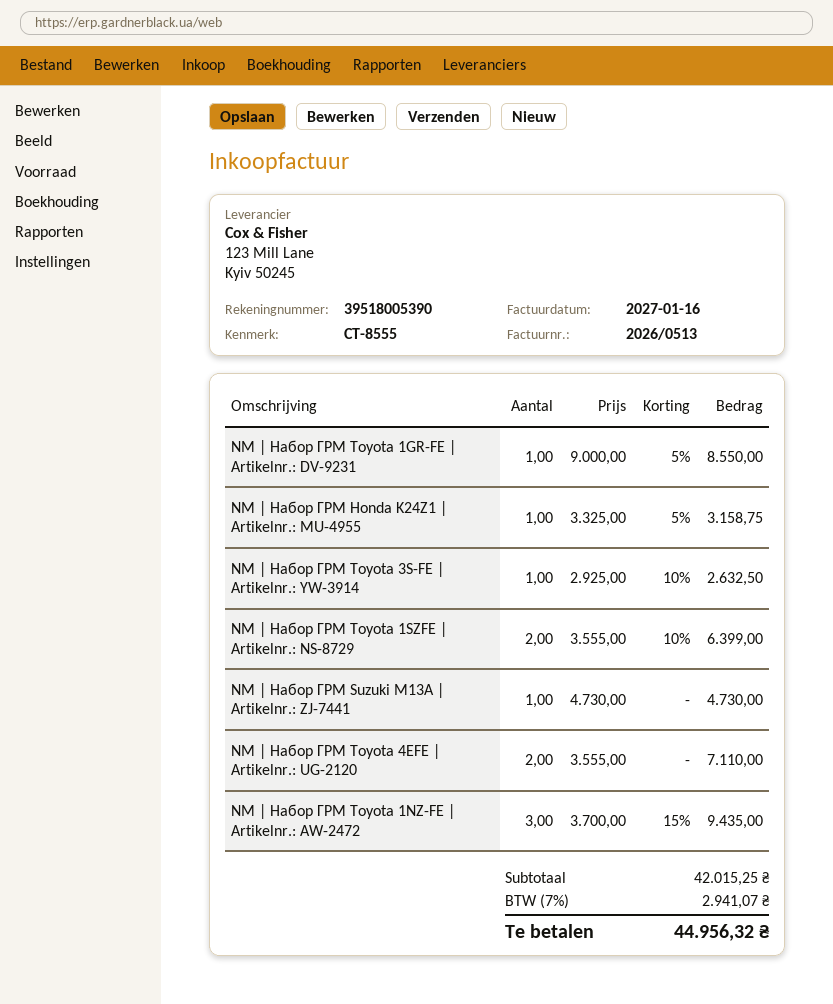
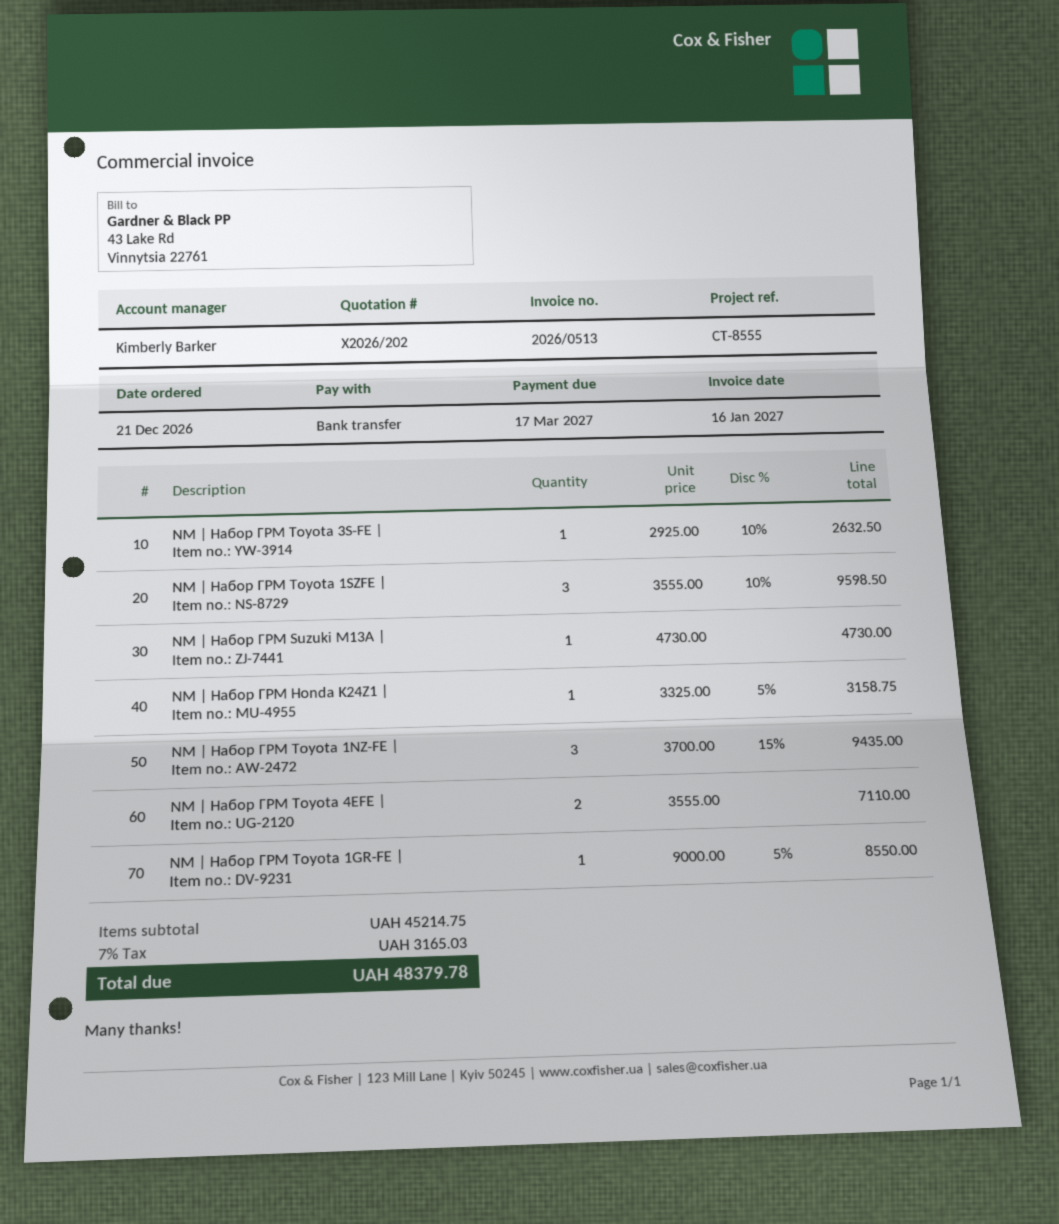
NM | Набор ГРМ Toyota 1SZFE |: 2 x 3555.00 - 10% = 6399.00 -> 3 x 3555.00 - 10% = 9598.50
subtotal: 42015.25 -> 45214.75
tax: 7% = 2941.07 -> 7% = 3165.03
total: 44956.32 -> 48379.78

